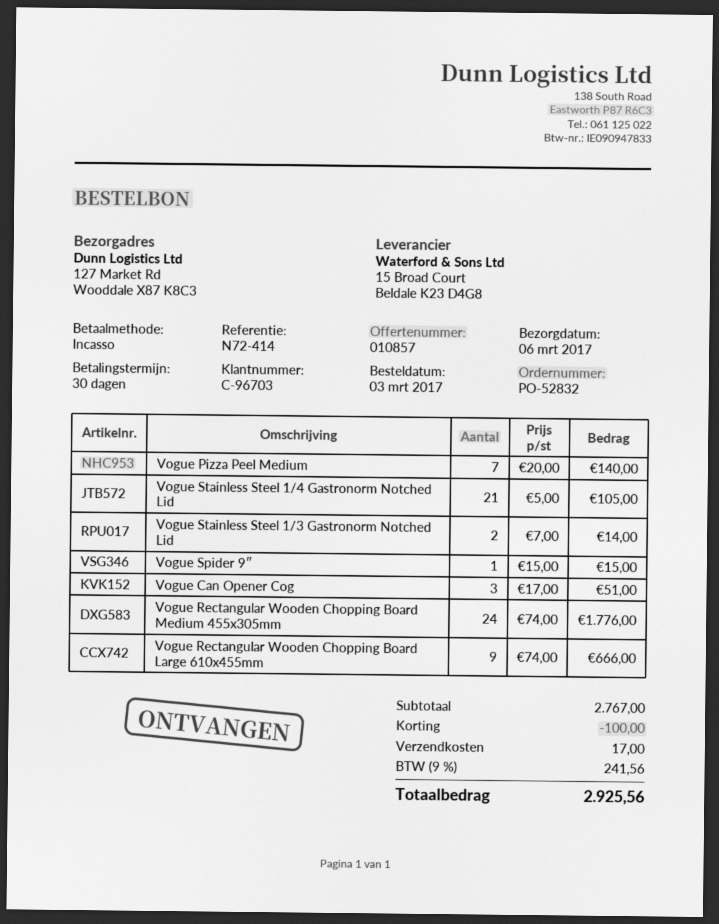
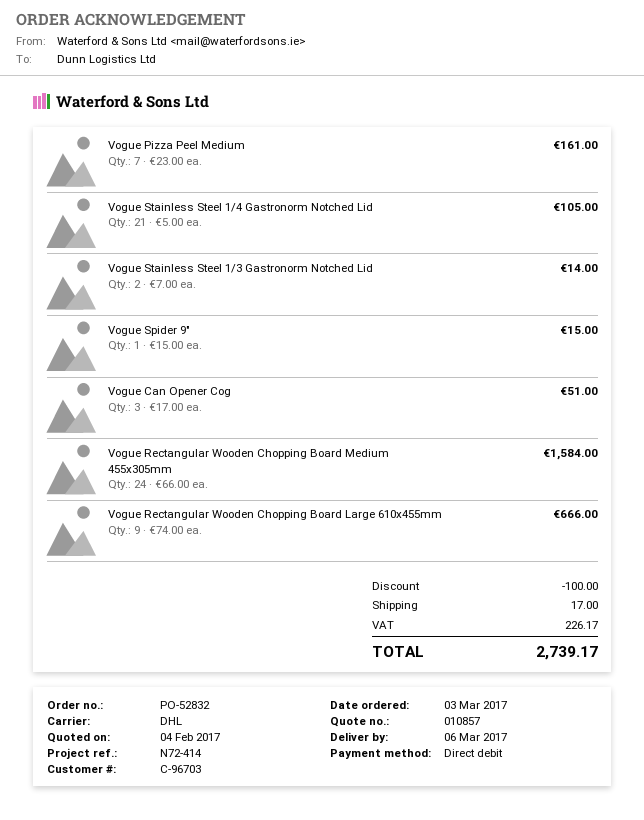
Vogue Pizza Peel Medium: 7 x 20.00 = 140.00 -> 7 x 23.00 = 161.00
Vogue Rectangular Wooden Chopping Board Medium 455x305mm: 24 x 74.00 = 1776.00 -> 24 x 66.00 = 1584.00
tax: 241.56 -> 226.17
total: 2925.56 -> 2739.17

